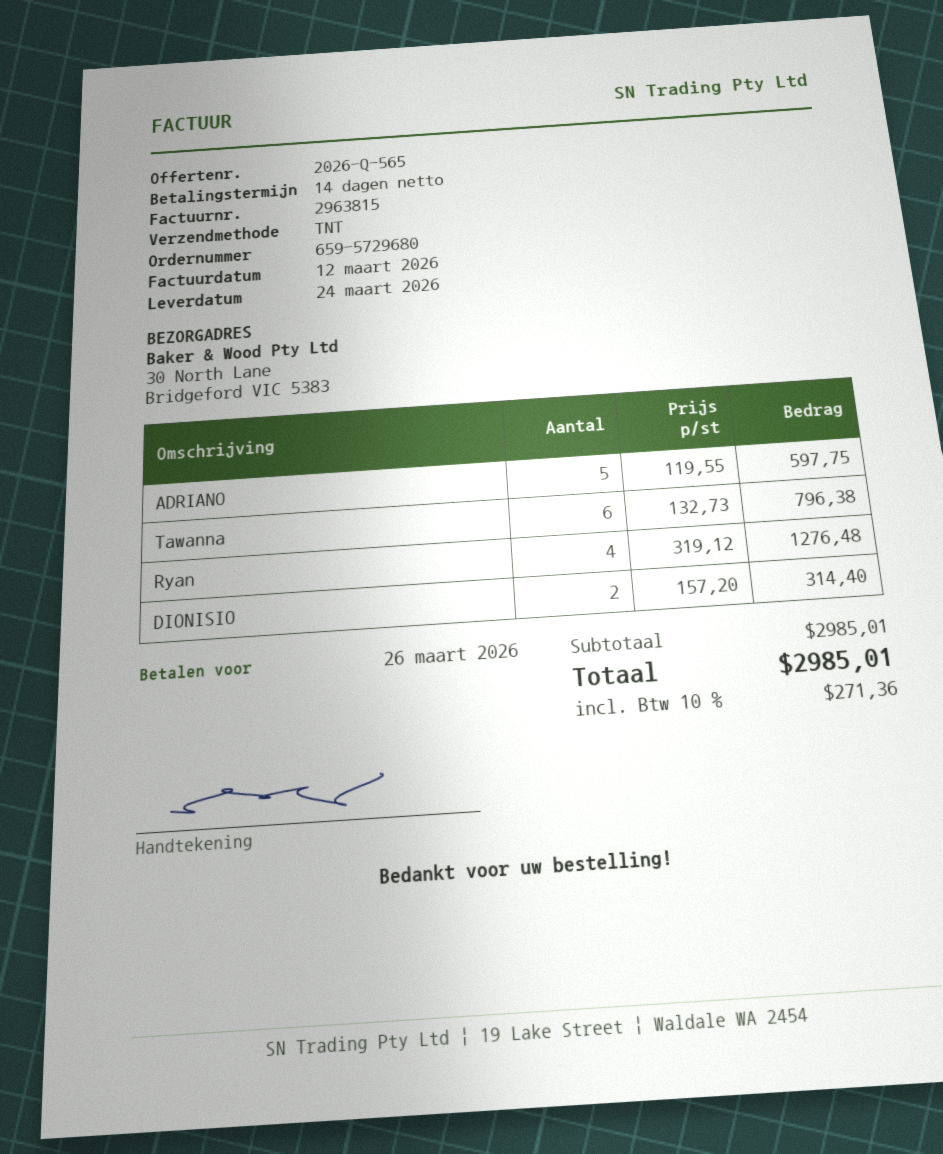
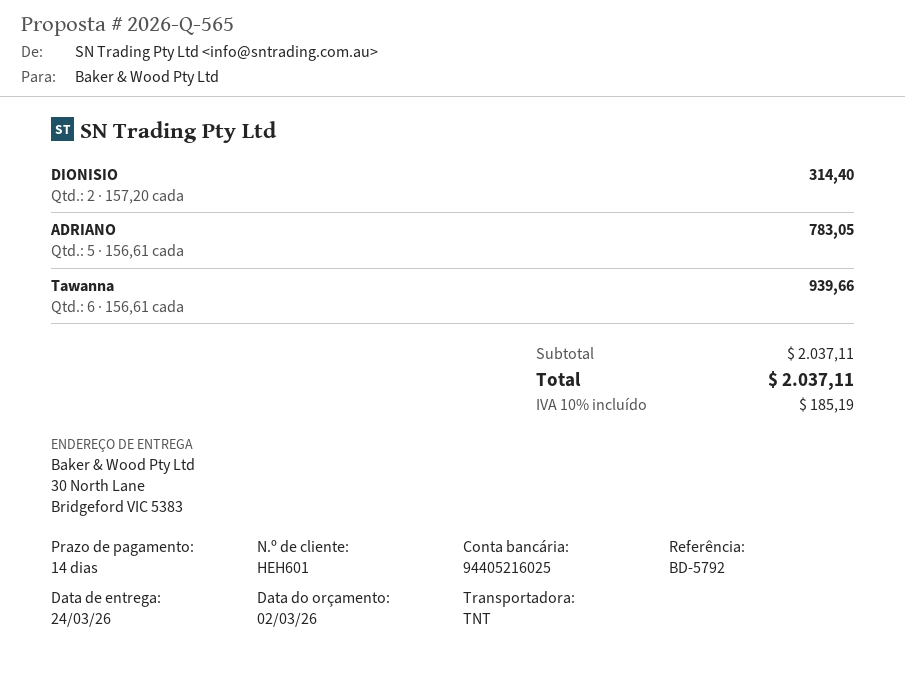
ADRIANO: 5 x 119.55 = 597.75 -> 5 x 156.61 = 783.05
Tawanna: 6 x 132.73 = 796.38 -> 6 x 156.61 = 939.66
Ryan: 4 x 319.12 = 1276.48 -> none
subtotal: 2985.01 -> 2037.11
tax: 10% = 271.36 -> 10% = 185.19
total: 2985.01 -> 2037.11

